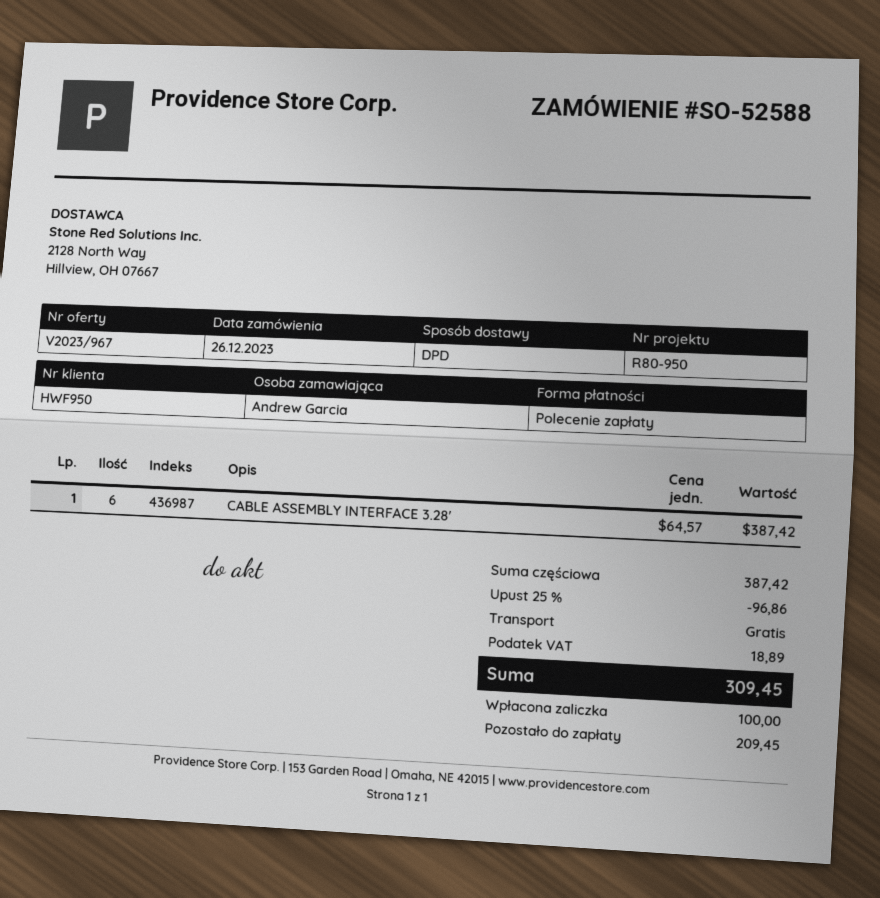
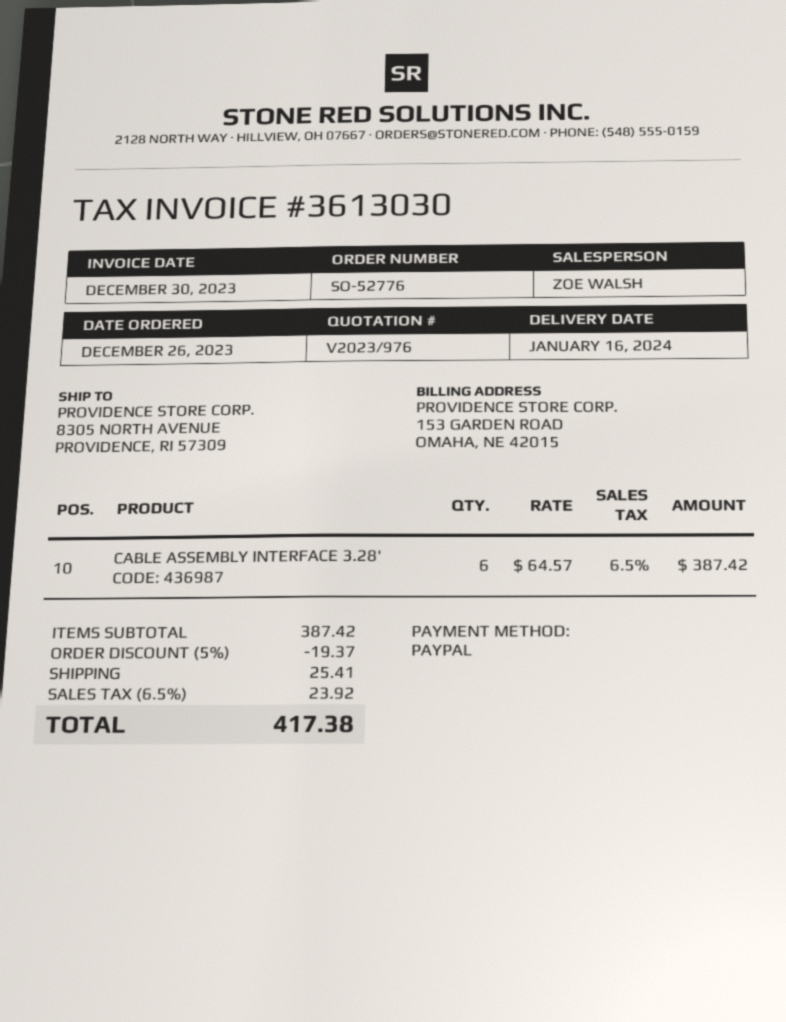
quote number: V2023/967 -> V2023/976
order number: SO-52588 -> SO-52776
payment method: direct debit -> PayPal
discount: 25% = 96.86 -> 5% = 19.37
shipping: 0.00 -> 25.41
tax: 18.89 -> 23.92
total: 309.45 -> 417.38

